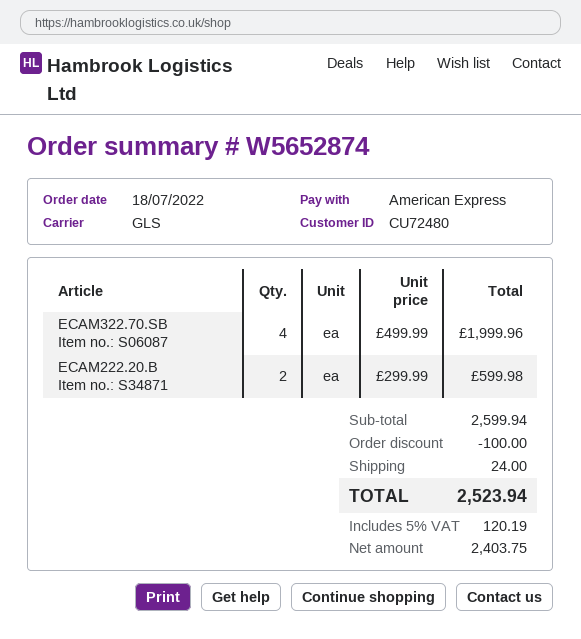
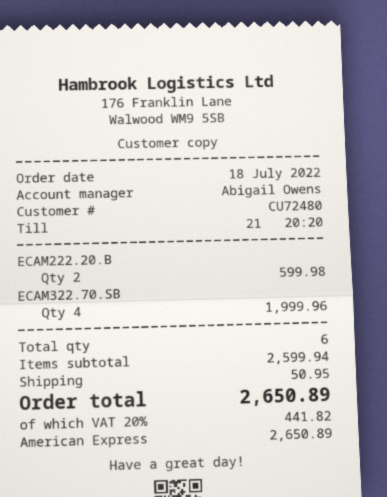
discount: 100.00 -> none
shipping: 24.00 -> 50.95
tax: 5% = 120.19 -> 20% = 441.82
total: 2523.94 -> 2650.89

